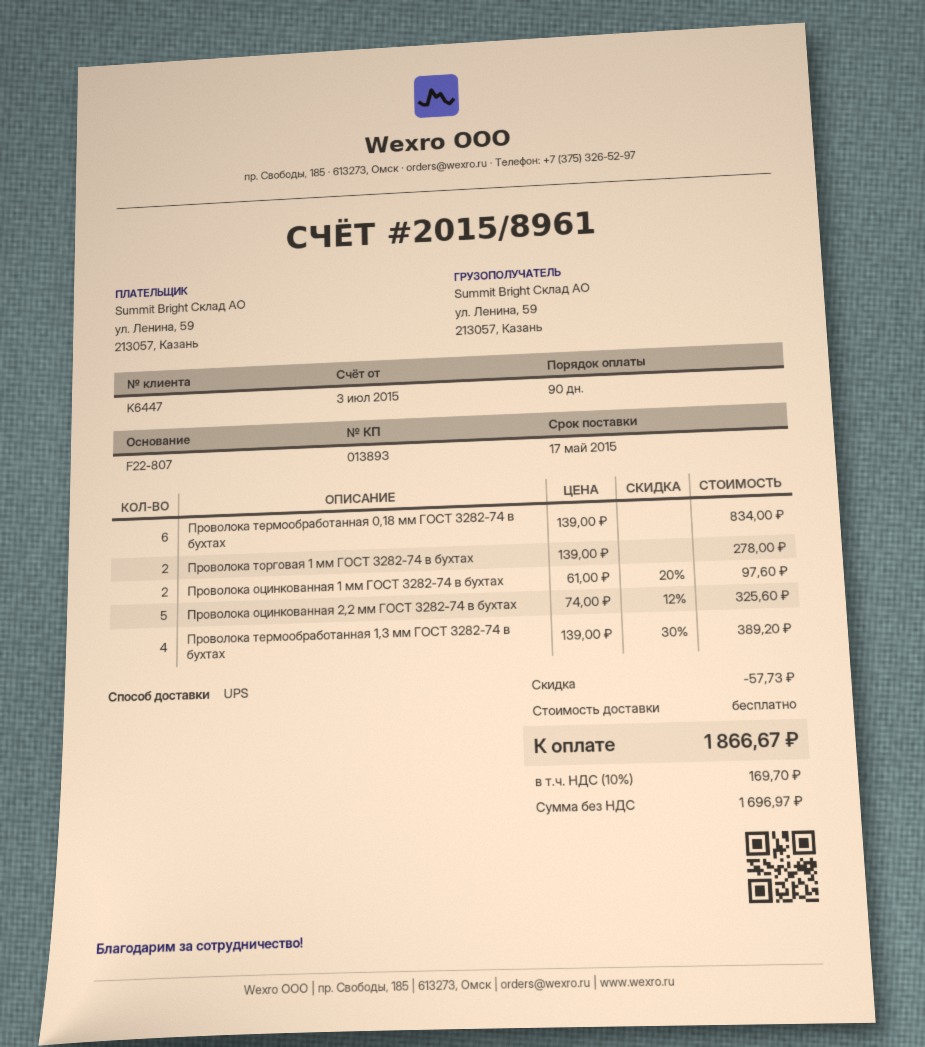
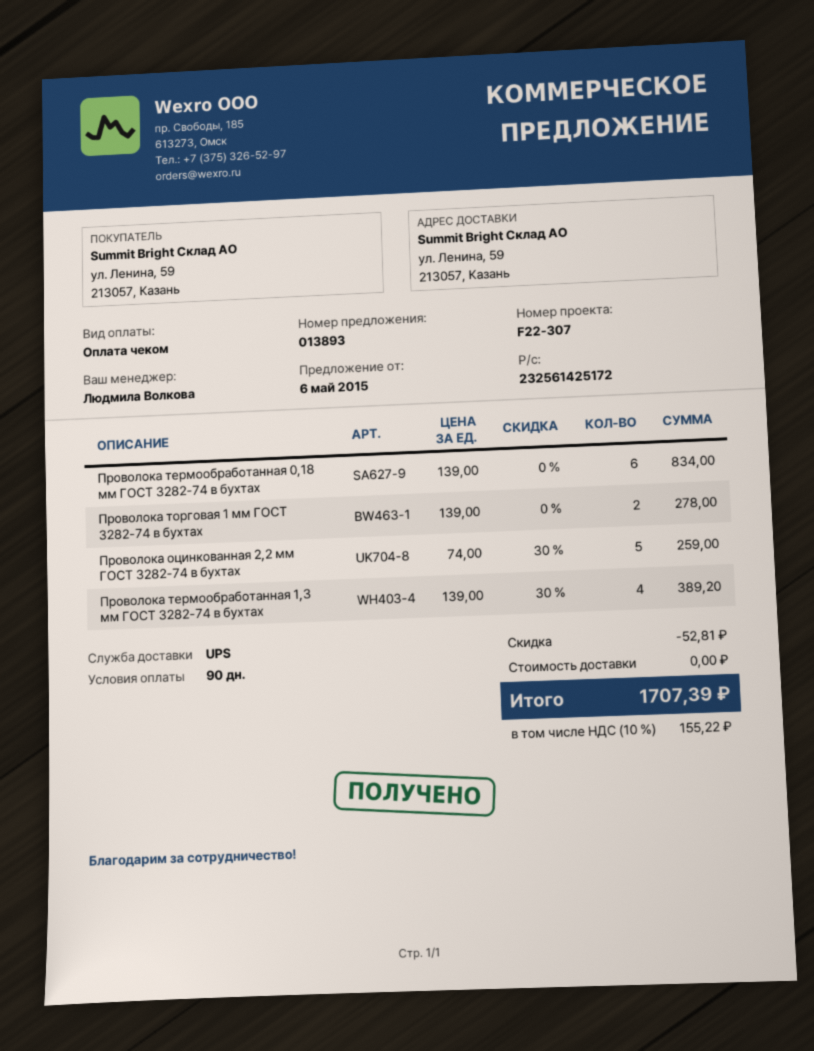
reference: F22-807 -> F22-307
Проволока оцинкованная 1 мм ГОСТ 3282-74 в бухтах: 2 x 61.00 - 20% = 97.60 -> none
Проволока оцинкованная 2,2 мм ГОСТ 3282-74 в бухтах: 5 x 74.00 - 12% = 325.60 -> 5 x 74.00 - 30% = 259.00
discount: 57.73 -> 52.81
tax: 10% = 169.70 -> 10% = 155.22
total: 1866.67 -> 1707.39

